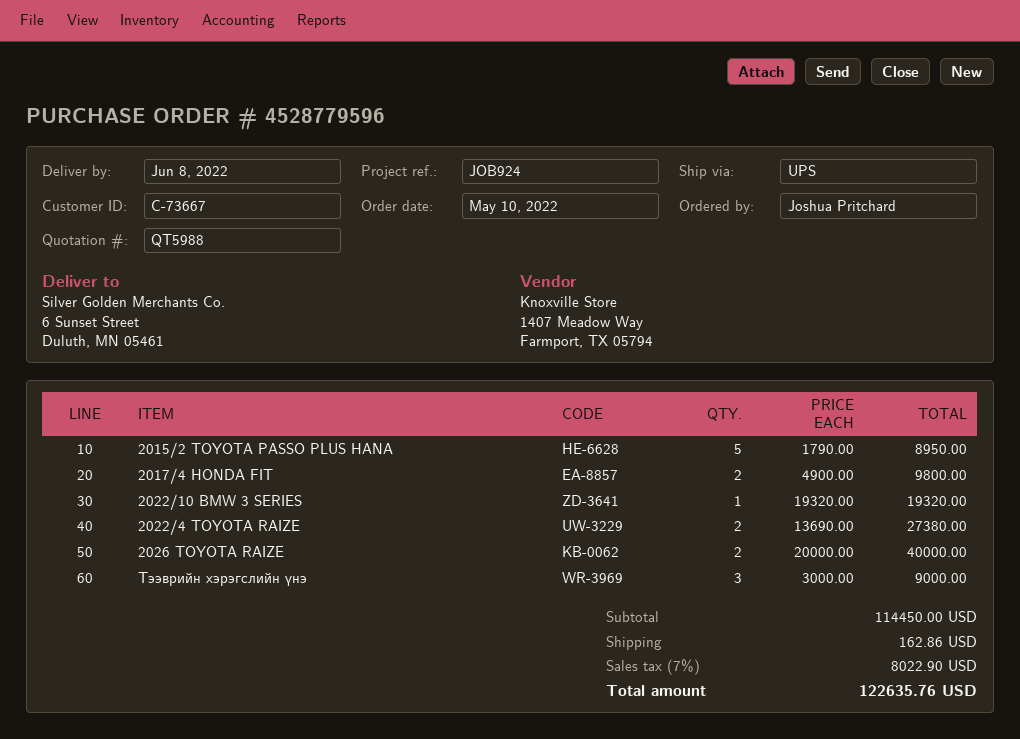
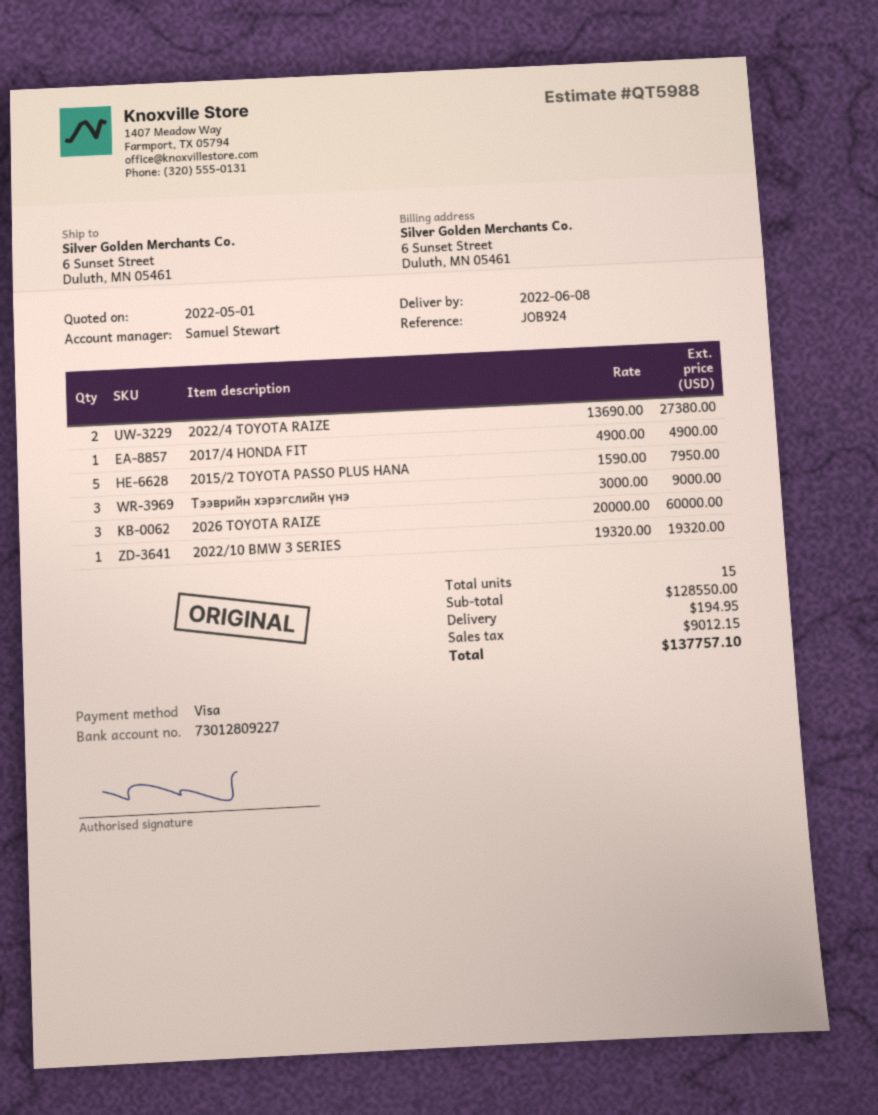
2015/2 TOYOTA PASSO PLUS HANA: 5 x 1790.00 = 8950.00 -> 5 x 1590.00 = 7950.00
2017/4 HONDA FIT: 2 x 4900.00 = 9800.00 -> 1 x 4900.00 = 4900.00
2026 TOYOTA RAIZE: 2 x 20000.00 = 40000.00 -> 3 x 20000.00 = 60000.00
subtotal: 114450.00 -> 128550.00
shipping: 162.86 -> 194.95
tax: 8022.90 -> 9012.15
total: 122635.76 -> 137757.10

